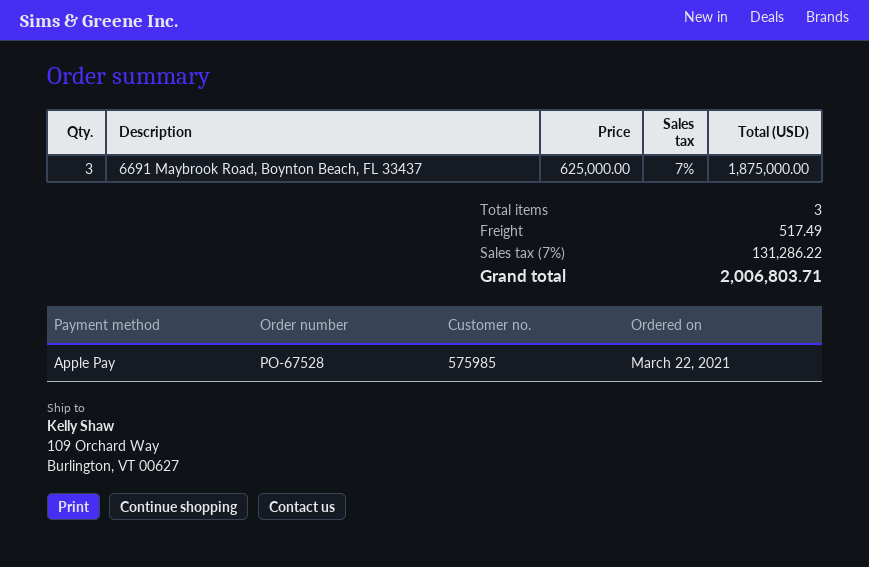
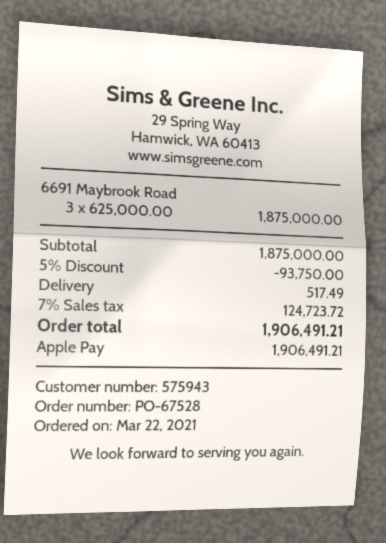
customer number: 575985 -> 575943
discount: none -> 5% = 93750.00
tax: 7% = 131286.22 -> 7% = 124723.72
total: 2006803.71 -> 1906491.21

